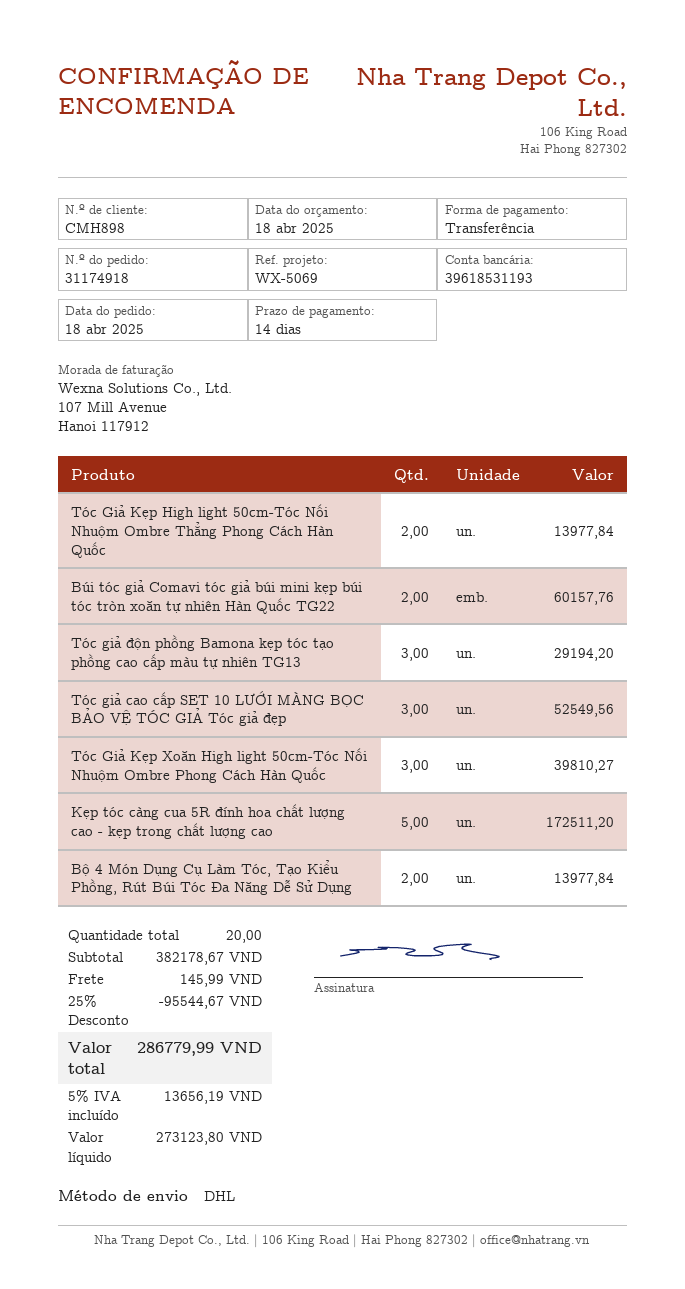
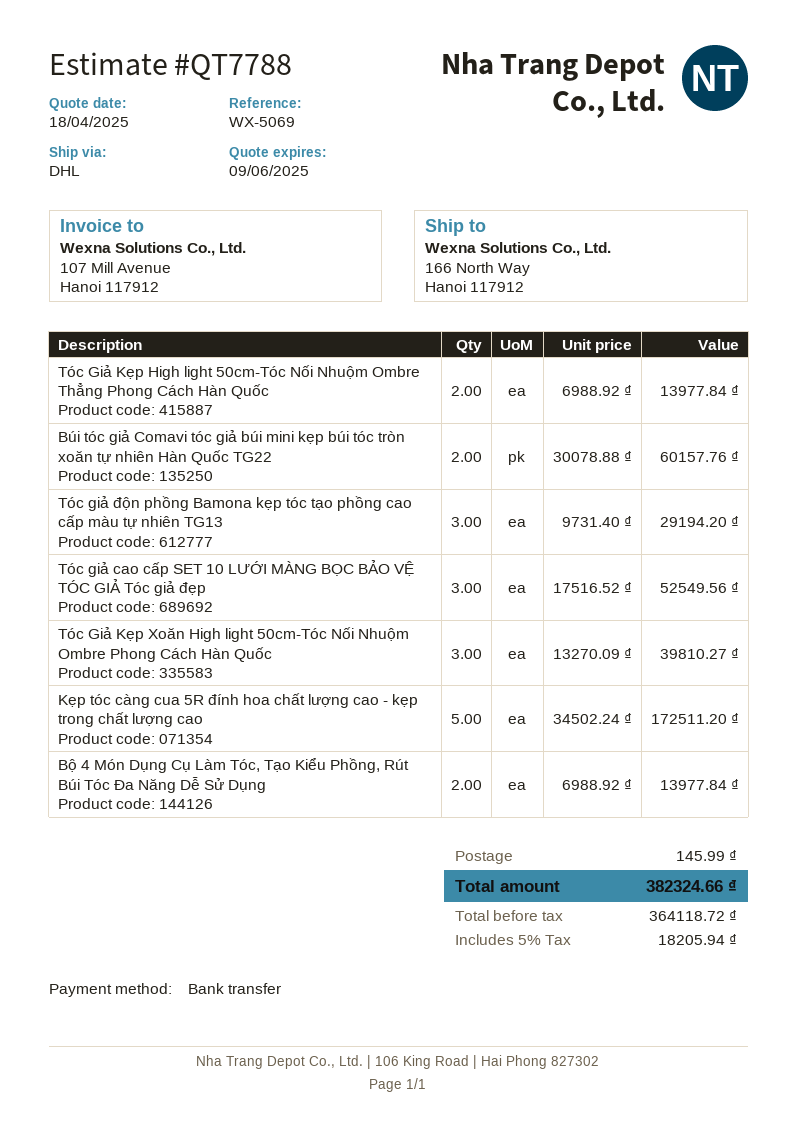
discount: 25% = 95544.67 -> none
net: 273123.80 -> 364118.72
tax: 5% = 13656.19 -> 5% = 18205.94
total: 286779.99 -> 382324.66

